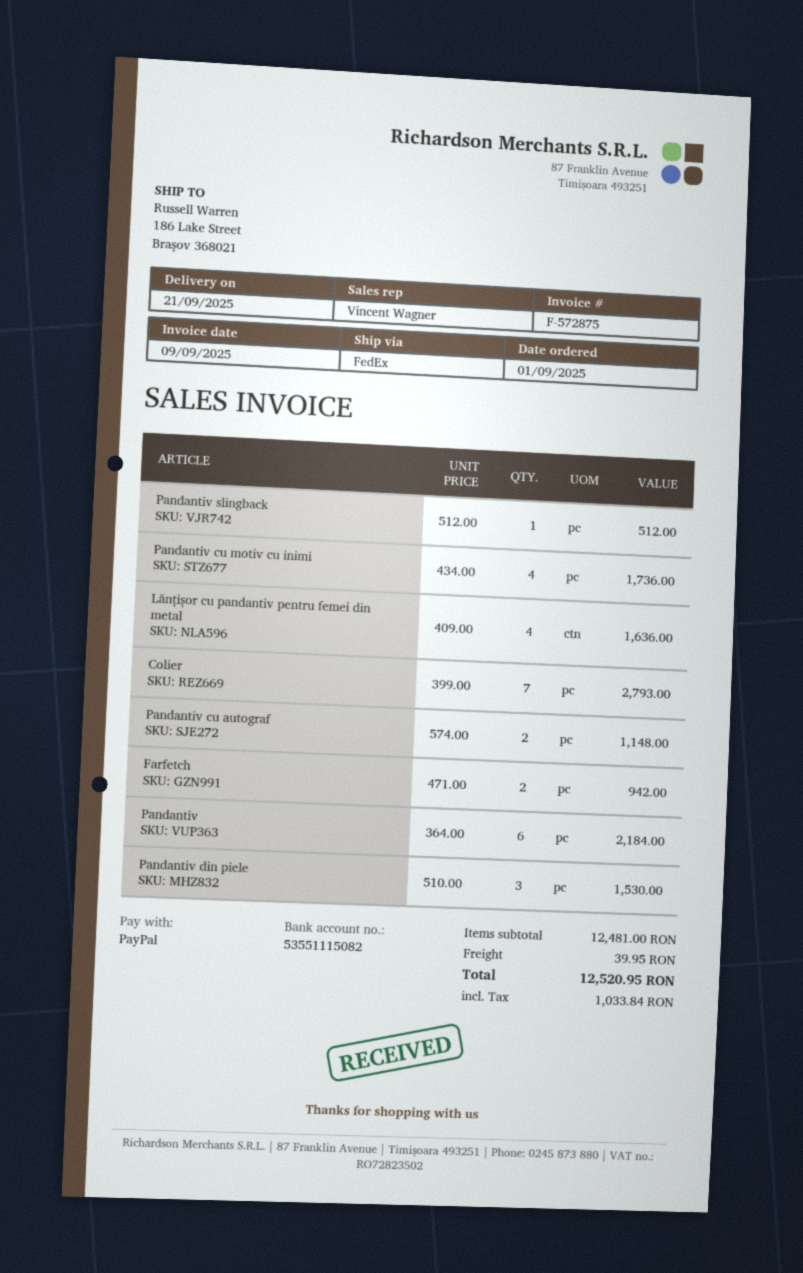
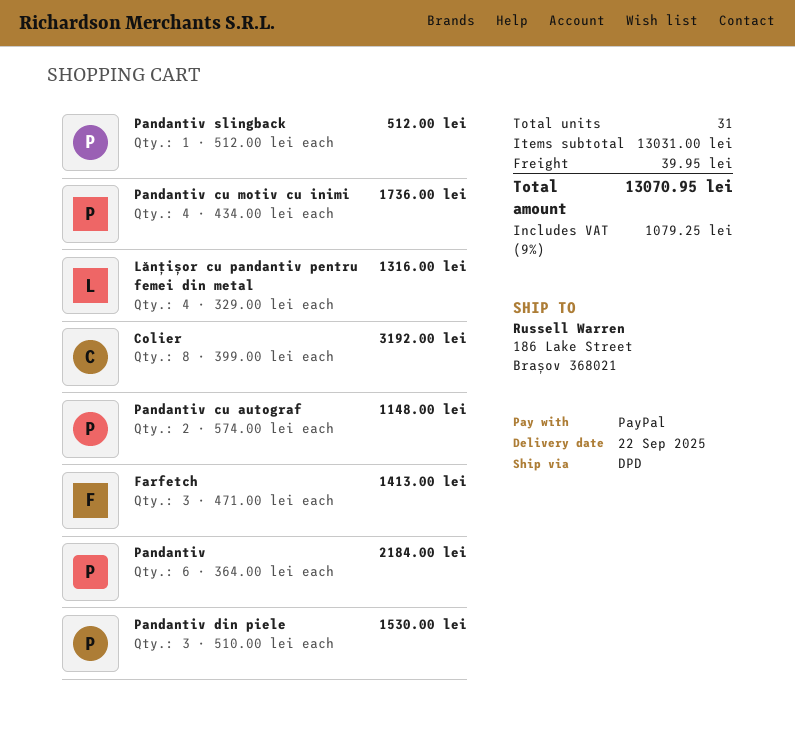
delivery date: 2025-09-21 -> 2025-09-22
shipping method: FedEx -> DPD
Lănțișor cu pandantiv pentru femei din metal: 4 x 409.00 = 1636.00 -> 4 x 329.00 = 1316.00
Colier: 7 x 399.00 = 2793.00 -> 8 x 399.00 = 3192.00
Farfetch: 2 x 471.00 = 942.00 -> 3 x 471.00 = 1413.00
subtotal: 12481.00 -> 13031.00
tax: 1033.84 -> 1079.25
total: 12520.95 -> 13070.95

